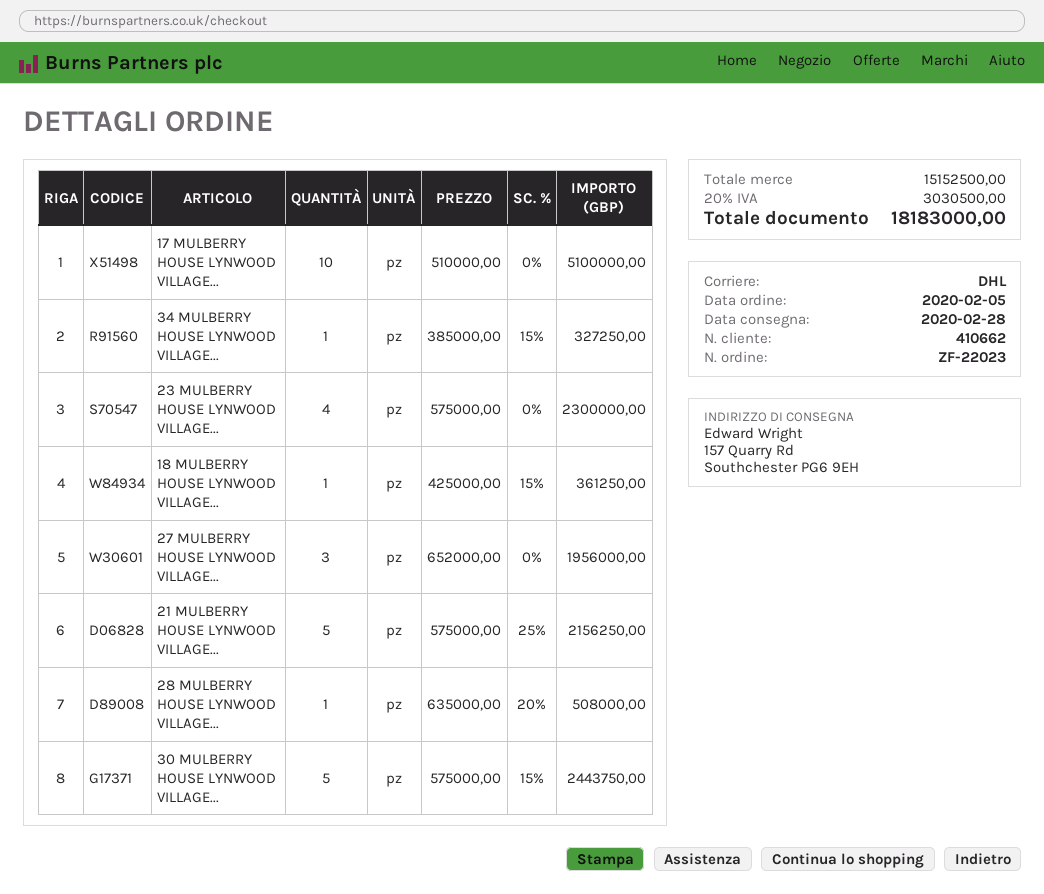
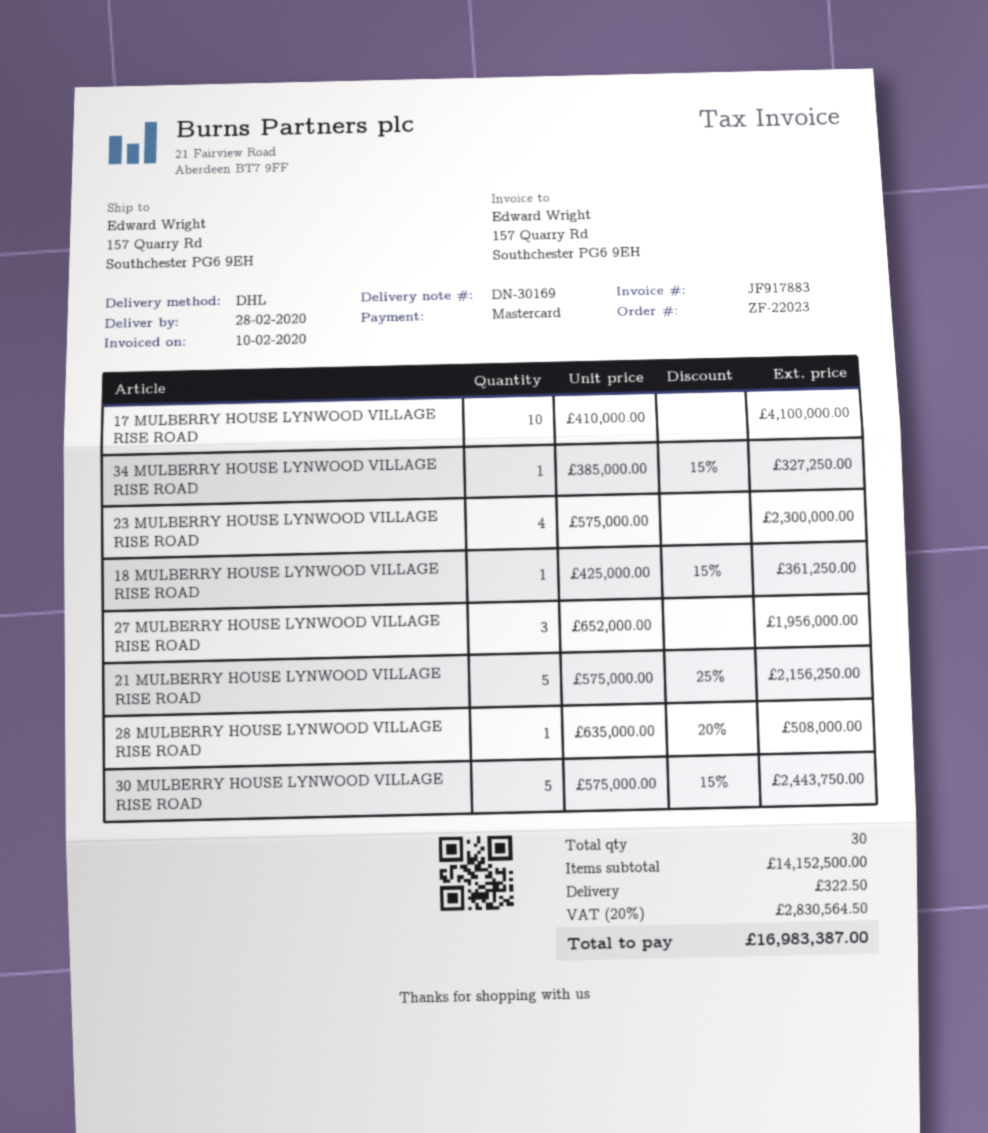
17 MULBERRY HOUSE LYNWOOD VILLAGE...: 10 x 510000.00 = 5100000.00 -> 10 x 410000.00 = 4100000.00
subtotal: 15152500.00 -> 14152500.00
shipping: none -> 322.50
tax: 20% = 3030500.00 -> 20% = 2830564.50
total: 18183000.00 -> 16983387.00

